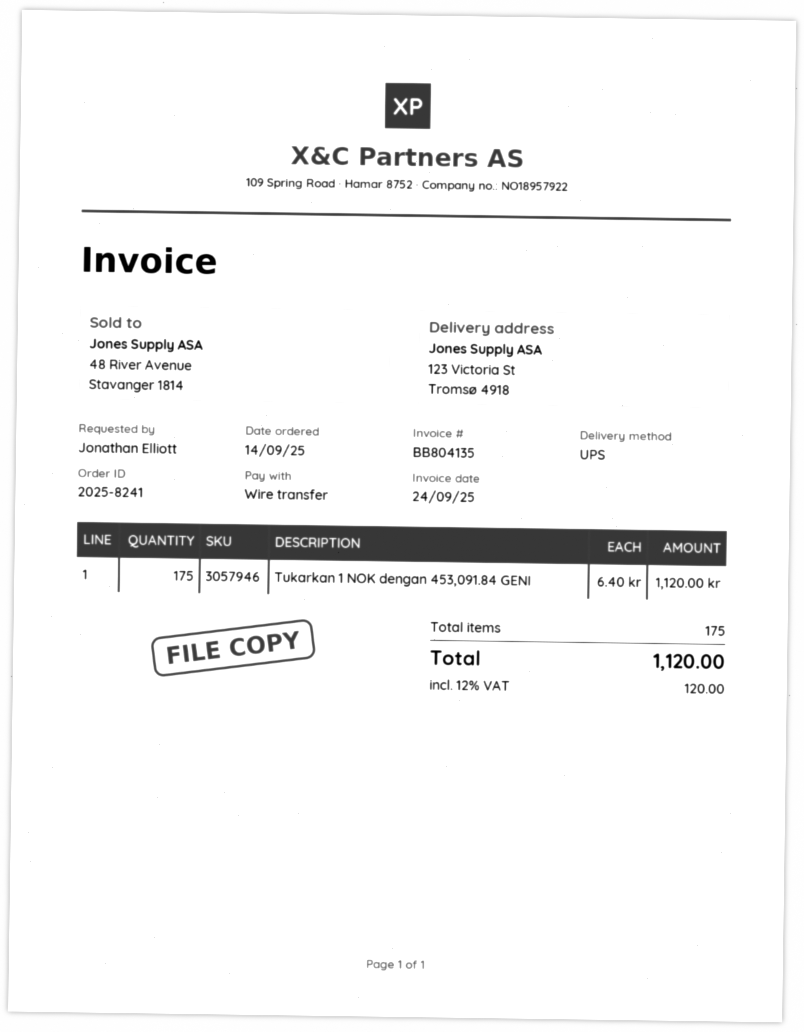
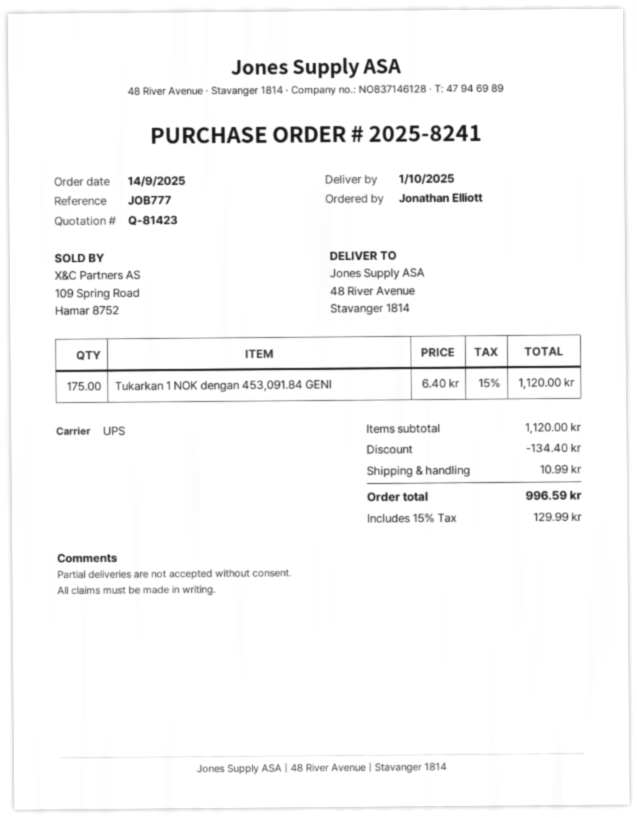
ship to: 123 Victoria St, Tromsø 4918 -> 48 River Avenue, Stavanger 1814
discount: none -> 134.40
shipping: none -> 10.99
tax: 12% = 120.00 -> 15% = 129.99
total: 1120.00 -> 996.59

